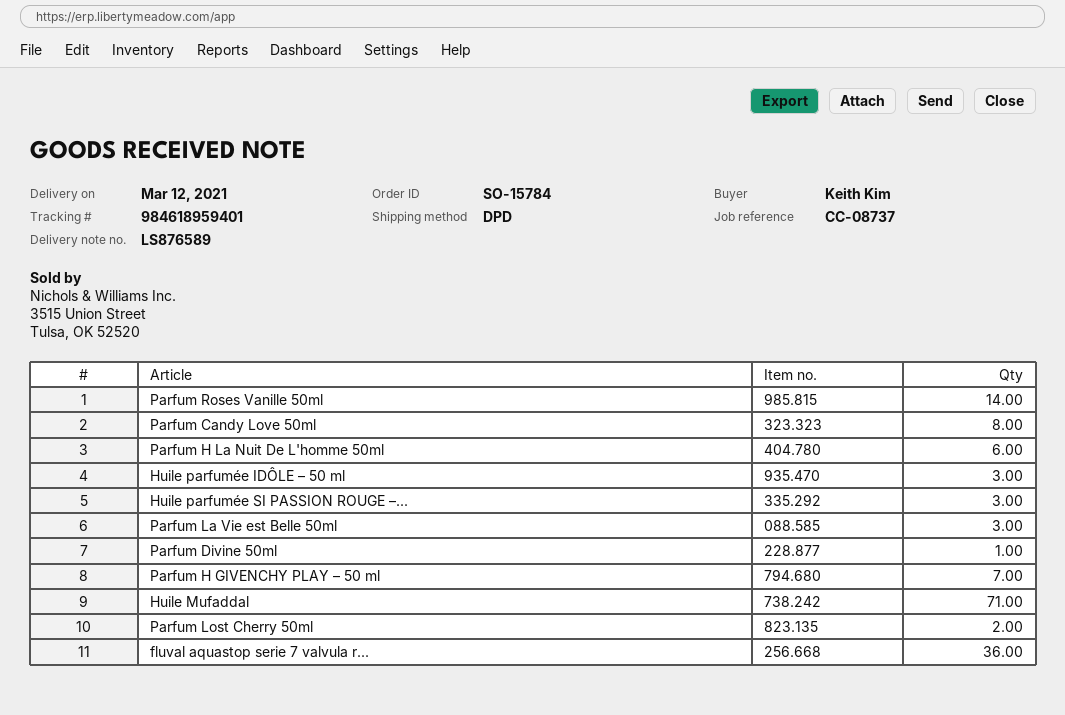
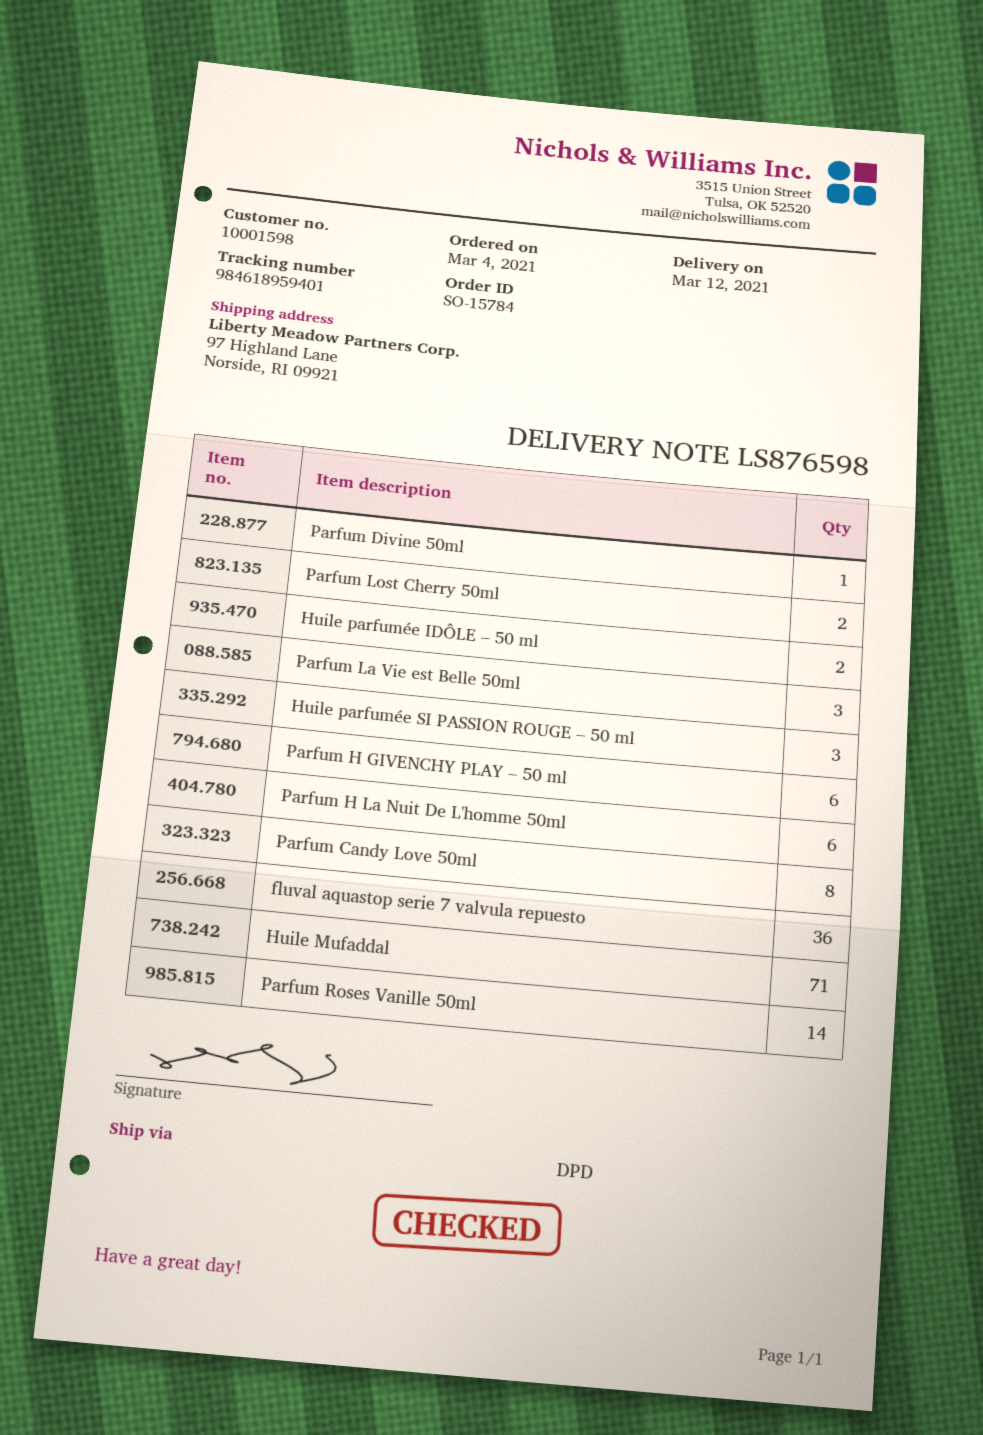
delivery note number: LS876589 -> LS876598
Huile parfumée IDÔLE – 50 ml: 3 -> 2
Parfum H GIVENCHY PLAY – 50 ml: 7 -> 6

